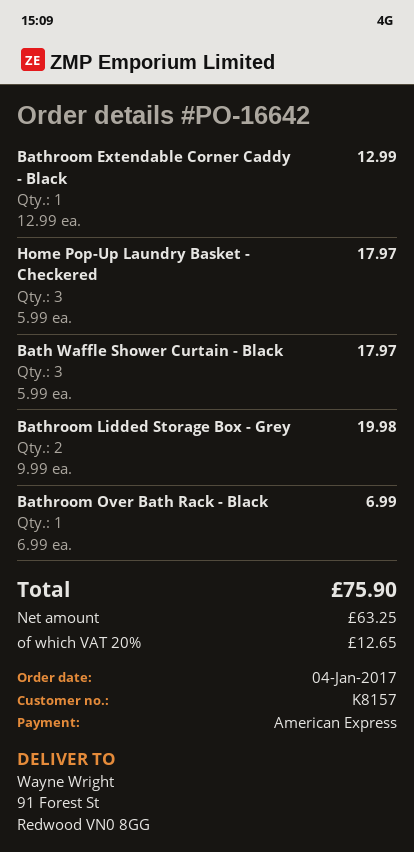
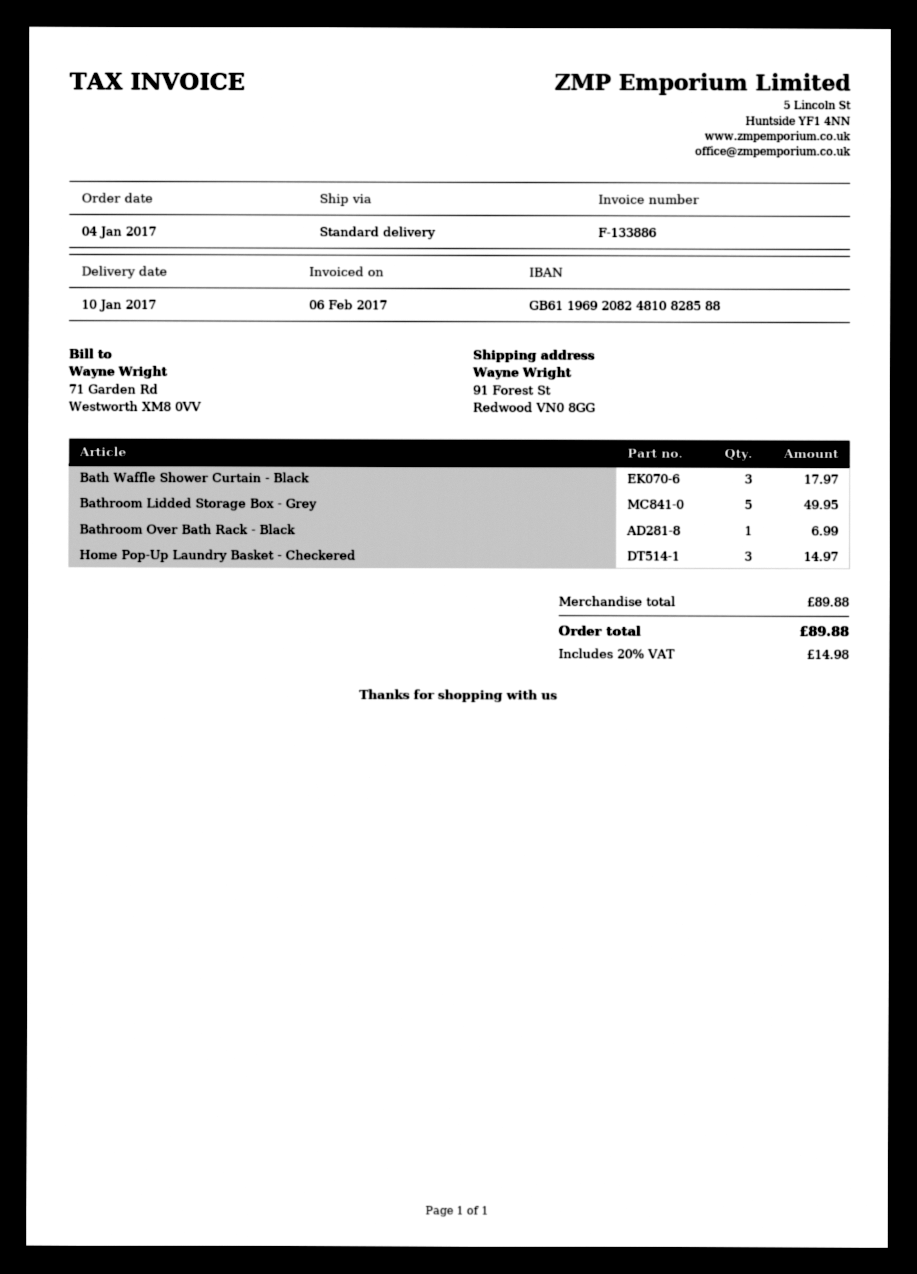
Bathroom Extendable Corner Caddy - Black: 1 for 12.99 -> none
Home Pop-Up Laundry Basket - Checkered: 3 for 17.97 -> 3 for 14.97
Bathroom Lidded Storage Box - Grey: 2 for 19.98 -> 5 for 49.95
tax: 20% = 12.65 -> 20% = 14.98
total: 75.90 -> 89.88

